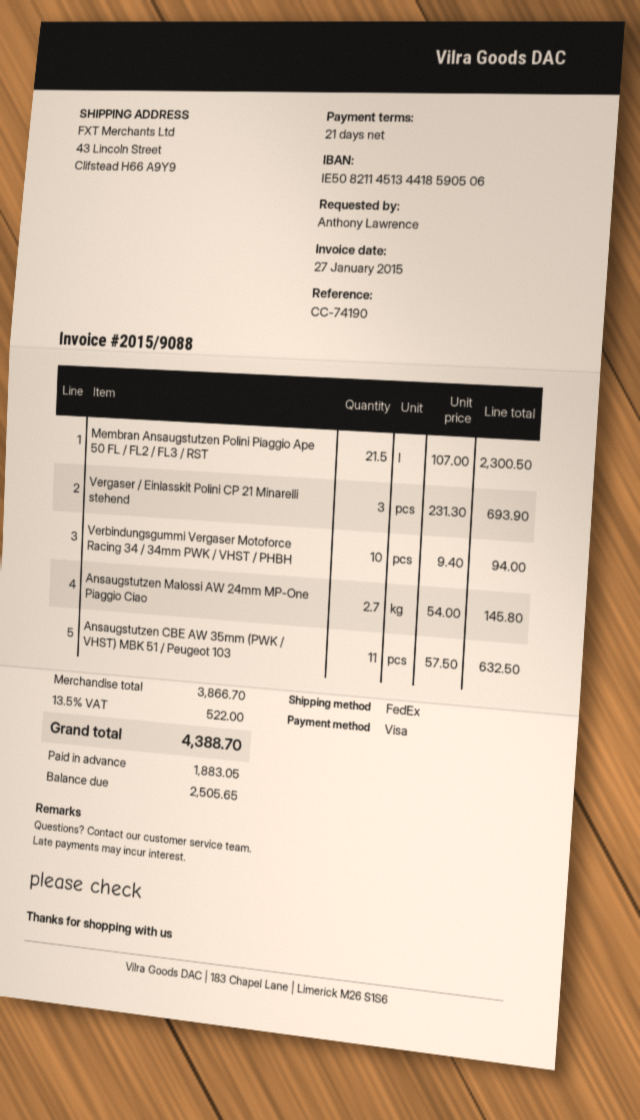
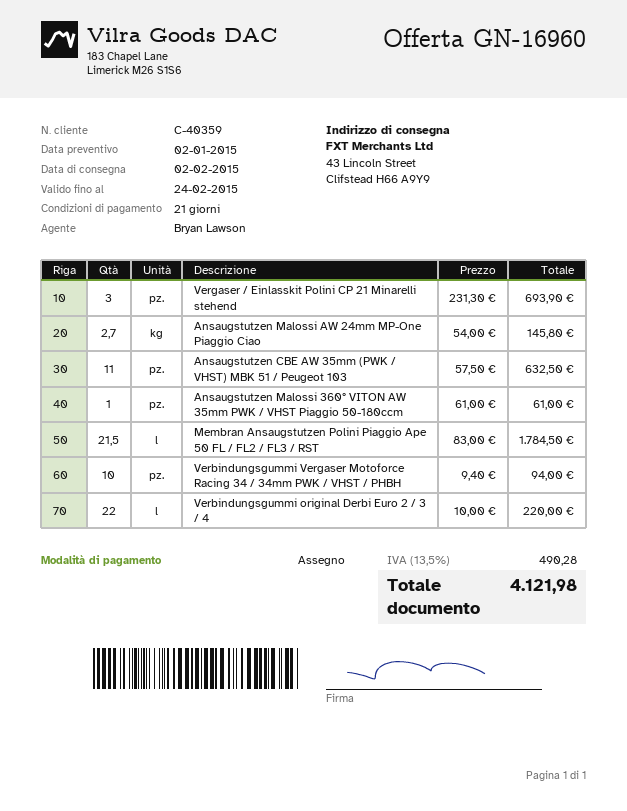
payment method: Visa -> cheque
Membran Ansaugstutzen Polini Piaggio Ape 50 FL / FL2 / FL3 / RST: 21.5 x 107.00 = 2300.50 -> 21.5 x 83.00 = 1784.50
Ansaugstutzen Malossi 360° VITON AW 35mm PWK / VHST Piaggio 50-180ccm: none -> 1 x 61.00 = 61.00
Verbindungsgummi original Derbi Euro 2 / 3 / 4: none -> 22 x 10.00 = 220.00
tax: 13.5% = 522.00 -> 13.5% = 490.28
total: 4388.70 -> 4121.98

